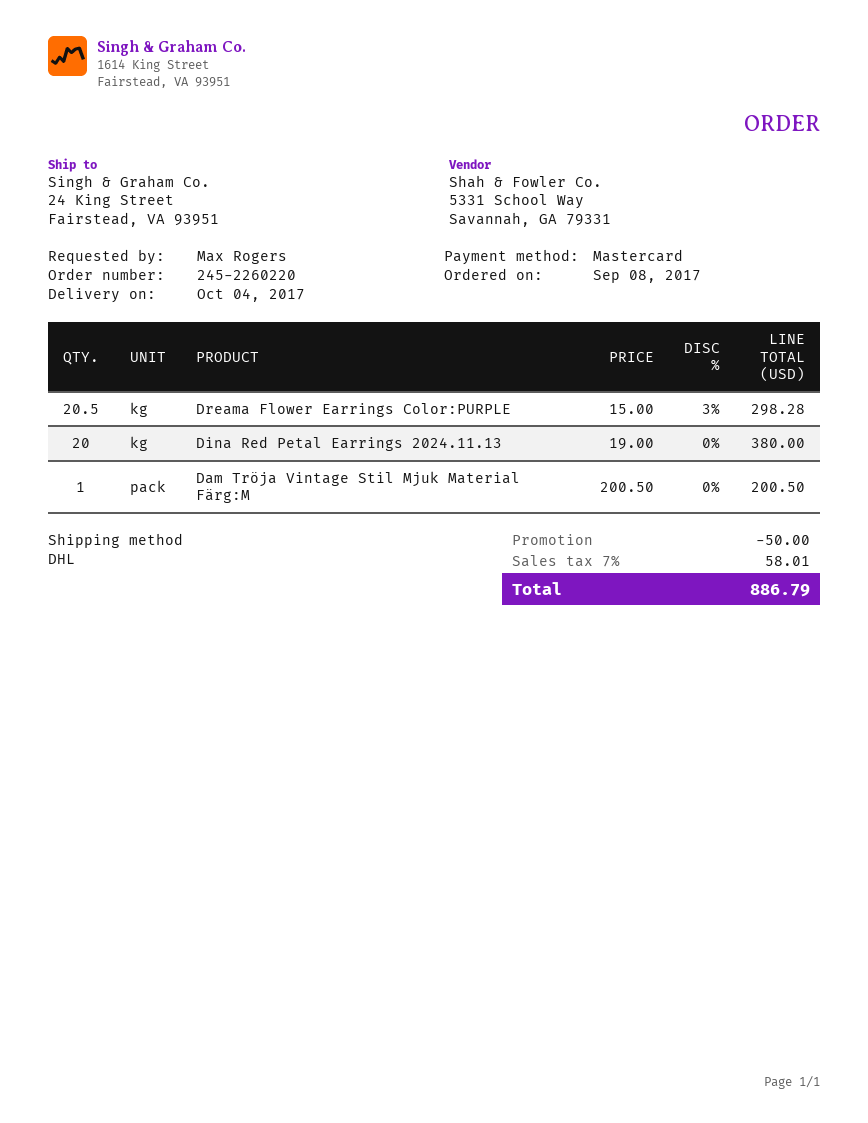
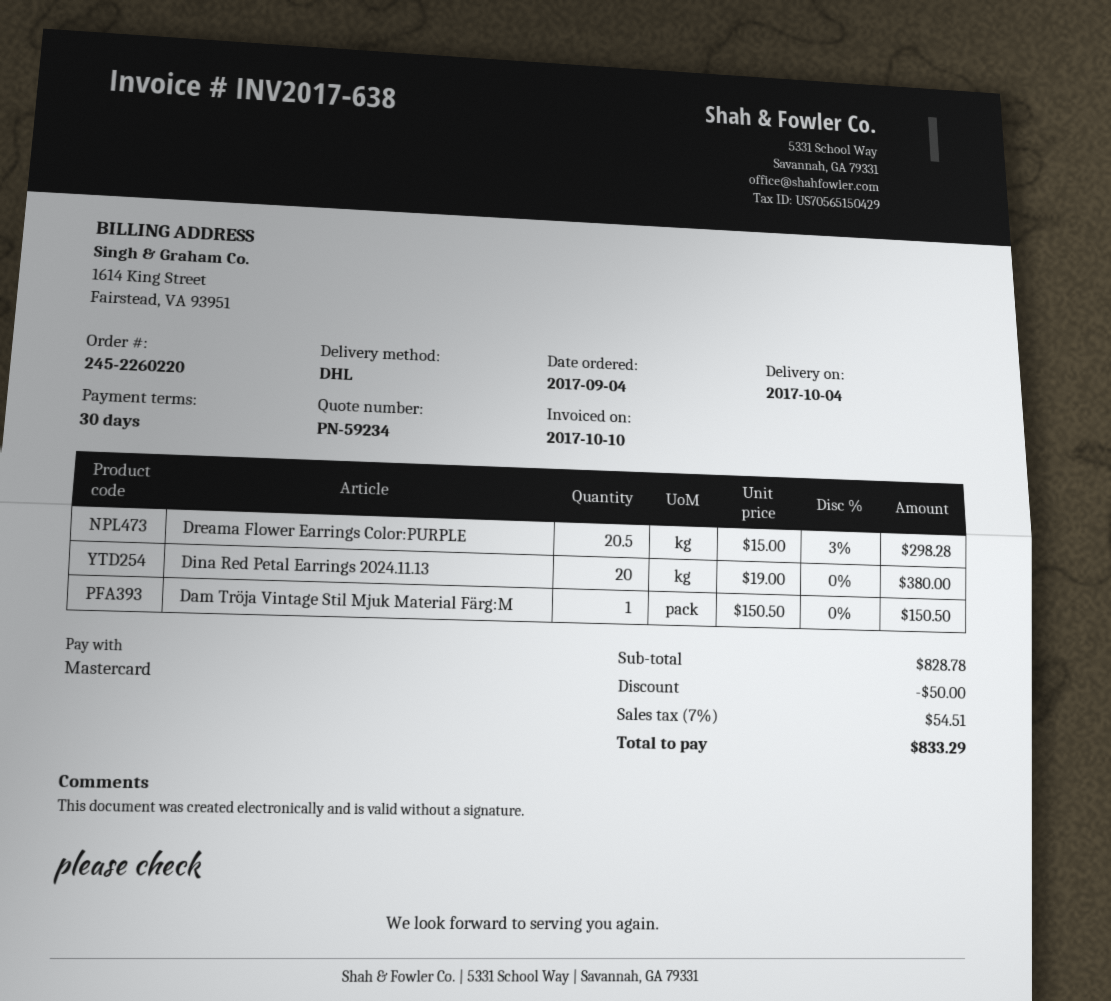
order date: 2017-09-08 -> 2017-09-04
Dam Tröja Vintage Stil Mjuk Material Färg:M: 1 x 200.50 = 200.50 -> 1 x 150.50 = 150.50
tax: 7% = 58.01 -> 7% = 54.51
total: 886.79 -> 833.29

